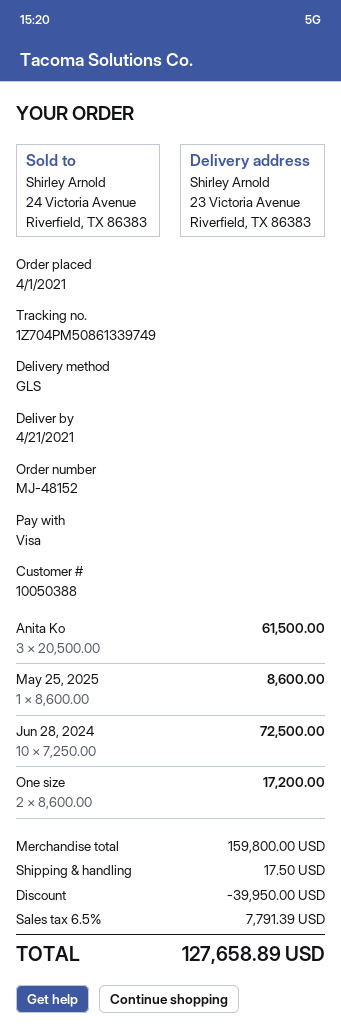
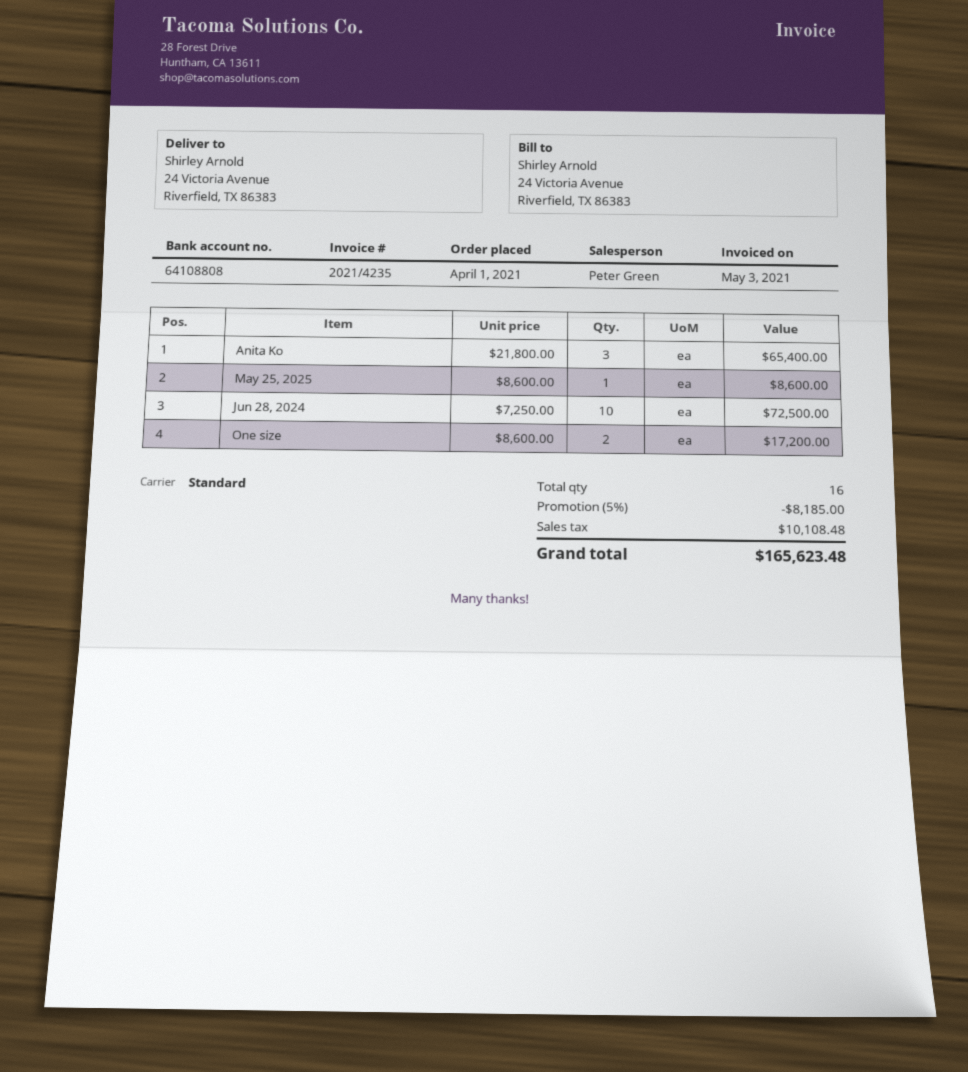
shipping method: GLS -> standard
ship to: 23 Victoria Avenue, Riverfield, TX 86383 -> 24 Victoria Avenue, Riverfield, TX 86383
Anita Ko: 3 x 20500.00 = 61500.00 -> 3 x 21800.00 = 65400.00
discount: 39950.00 -> 8185.00
shipping: 17.50 -> none
tax: 7791.39 -> 10108.48
total: 127658.89 -> 165623.48

